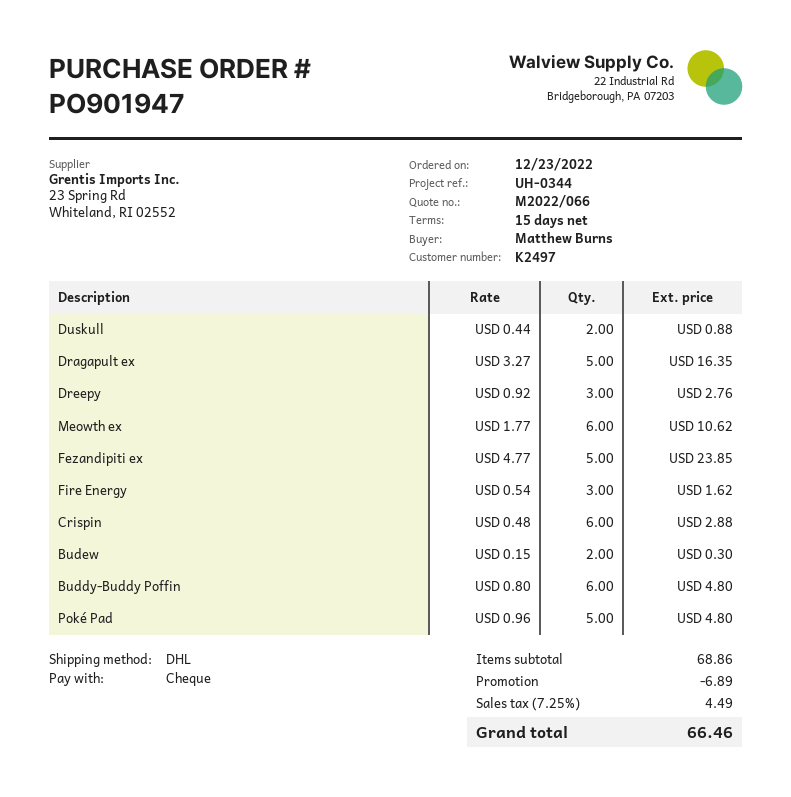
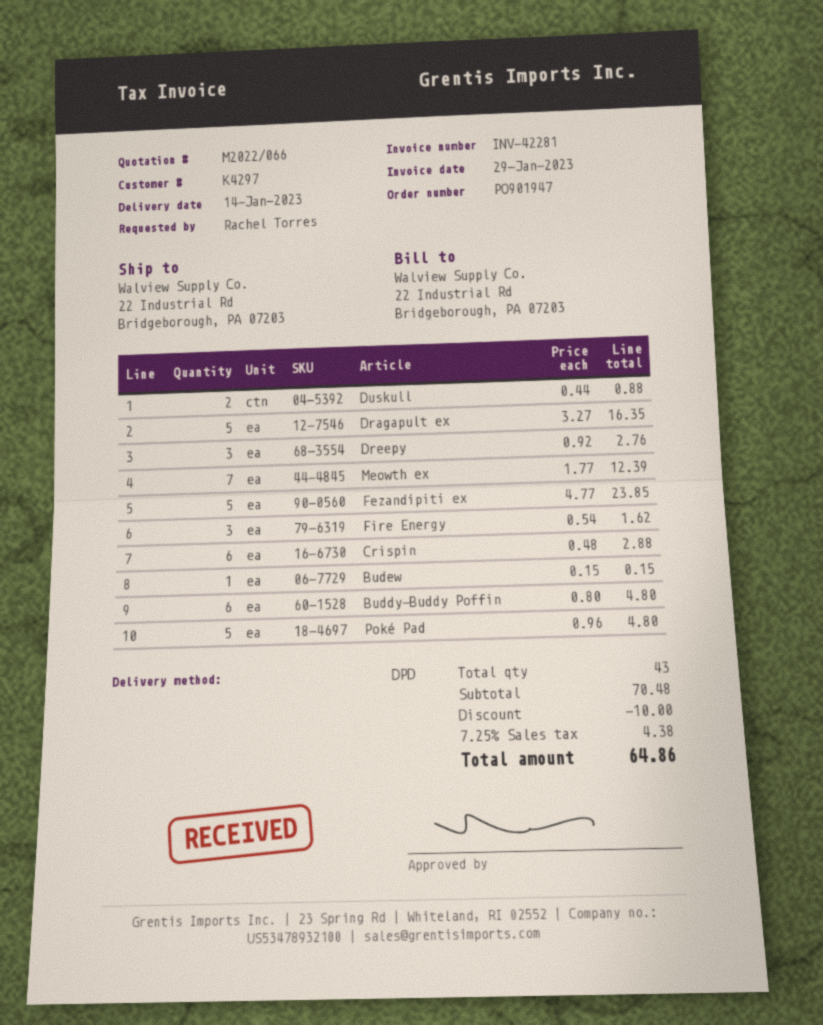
customer number: K2497 -> K4297
ordered by: Matthew Burns -> Rachel Torres
shipping method: DHL -> DPD
Meowth ex: 6 x 1.77 = 10.62 -> 7 x 1.77 = 12.39
Budew: 2 x 0.15 = 0.30 -> 1 x 0.15 = 0.15
subtotal: 68.86 -> 70.48
discount: 6.89 -> 10.00
tax: 7.25% = 4.49 -> 7.25% = 4.38
total: 66.46 -> 64.86

